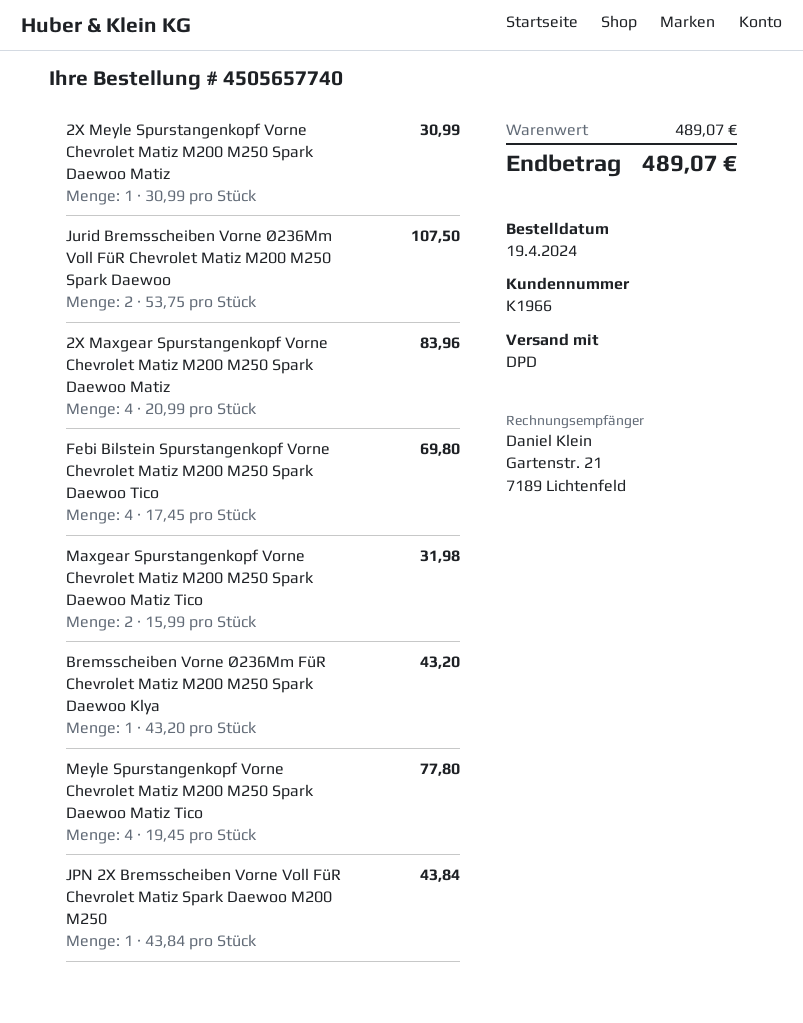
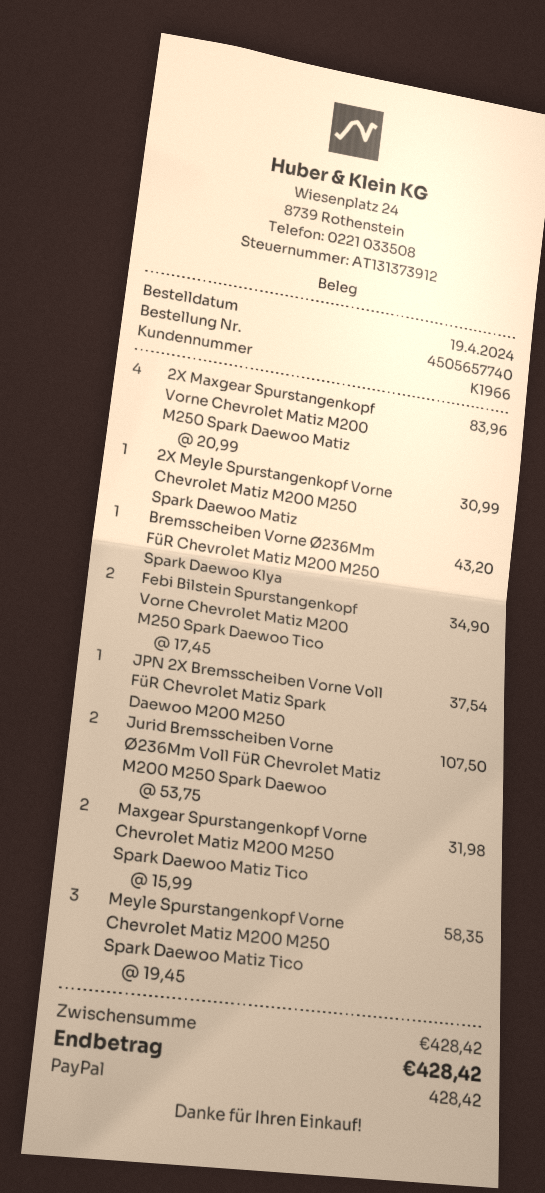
Febi Bilstein Spurstangenkopf Vorne Chevrolet Matiz M200 M250 Spark Daewoo Tico: 4 x 17.45 = 69.80 -> 2 x 17.45 = 34.90
Meyle Spurstangenkopf Vorne Chevrolet Matiz M200 M250 Spark Daewoo Matiz Tico: 4 x 19.45 = 77.80 -> 3 x 19.45 = 58.35
JPN 2X Bremsscheiben Vorne Voll FüR Chevrolet Matiz Spark Daewoo M200 M250: 1 x 43.84 = 43.84 -> 1 x 37.54 = 37.54
subtotal: 489.07 -> 428.42
total: 489.07 -> 428.42

